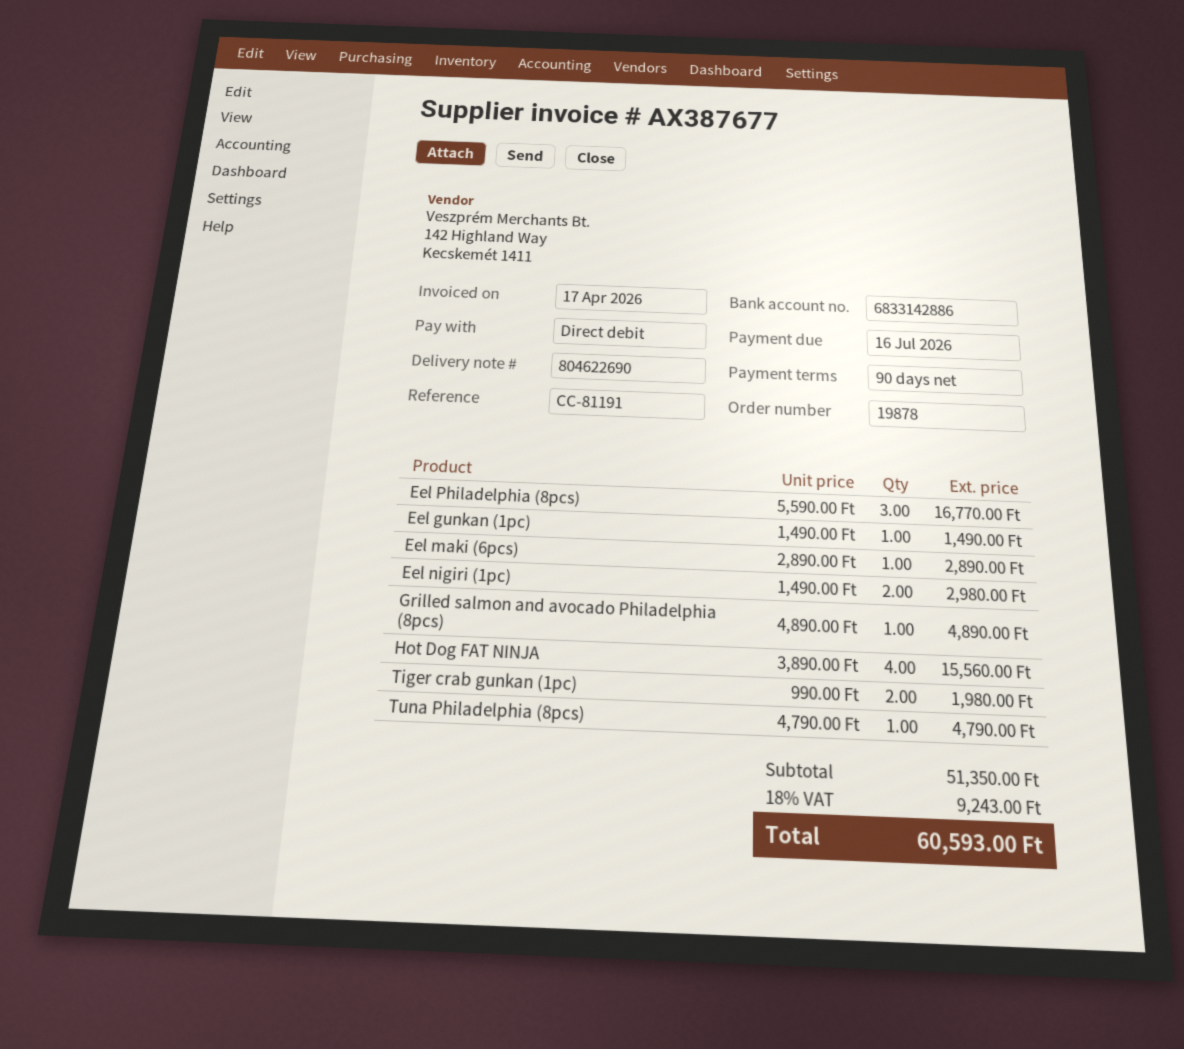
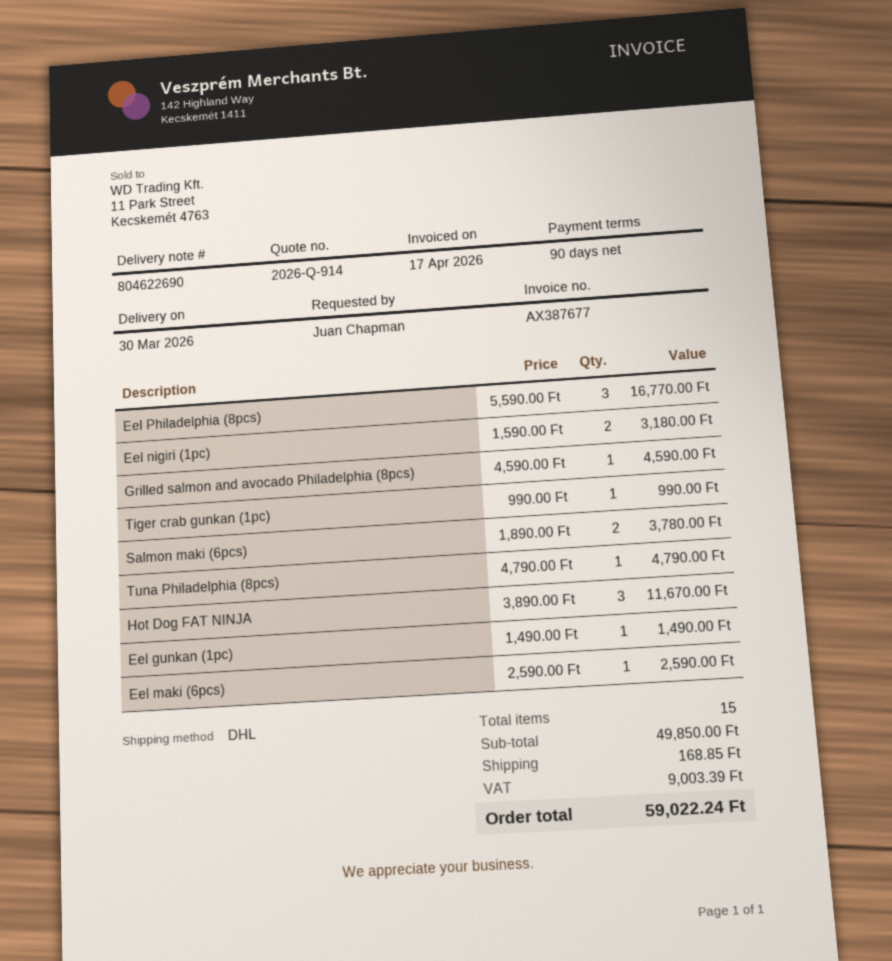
Eel maki (6pcs): 1 x 2890.00 = 2890.00 -> 1 x 2590.00 = 2590.00
Eel nigiri (1pc): 2 x 1490.00 = 2980.00 -> 2 x 1590.00 = 3180.00
Grilled salmon and avocado Philadelphia (8pcs): 1 x 4890.00 = 4890.00 -> 1 x 4590.00 = 4590.00
Hot Dog FAT NINJA: 4 x 3890.00 = 15560.00 -> 3 x 3890.00 = 11670.00
Tiger crab gunkan (1pc): 2 x 990.00 = 1980.00 -> 1 x 990.00 = 990.00
Salmon maki (6pcs): none -> 2 x 1890.00 = 3780.00
subtotal: 51350.00 -> 49850.00
shipping: none -> 168.85
tax: 9243.00 -> 9003.39
total: 60593.00 -> 59022.24

